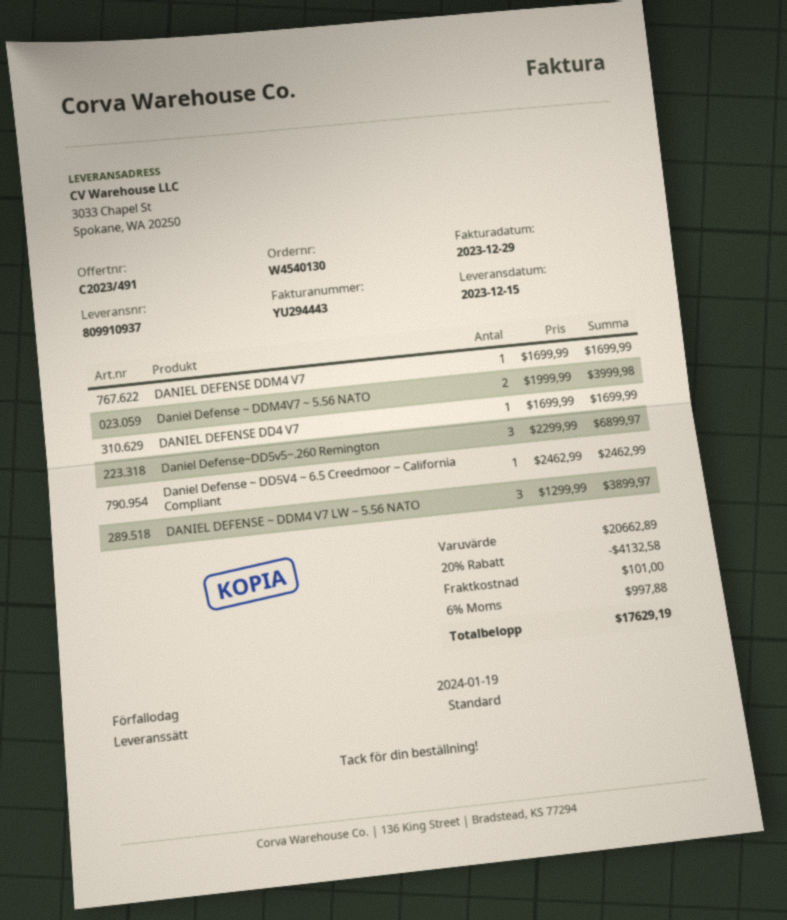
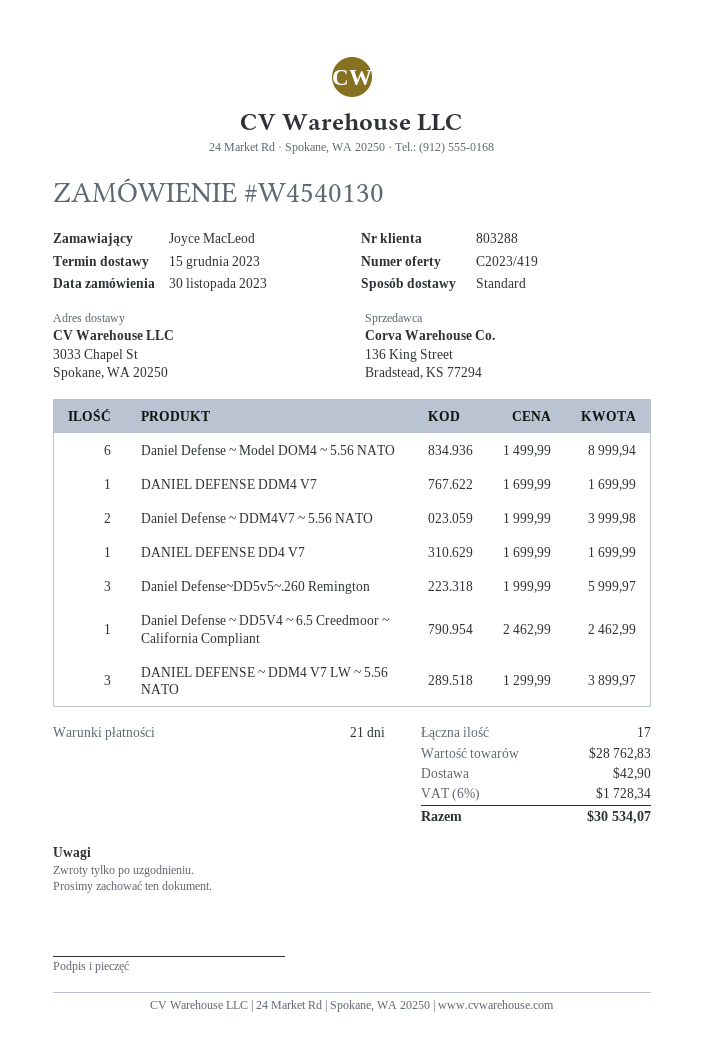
quote number: C2023/491 -> C2023/419
Daniel Defense~DD5v5~.260 Remington: 3 x 2299.99 = 6899.97 -> 3 x 1999.99 = 5999.97
Daniel Defense ~ Model DOM4 ~ 5.56 NATO: none -> 6 x 1499.99 = 8999.94
subtotal: 20662.89 -> 28762.83
discount: 20% = 4132.58 -> none
shipping: 101.00 -> 42.90
tax: 6% = 997.88 -> 6% = 1728.34
total: 17629.19 -> 30534.07

